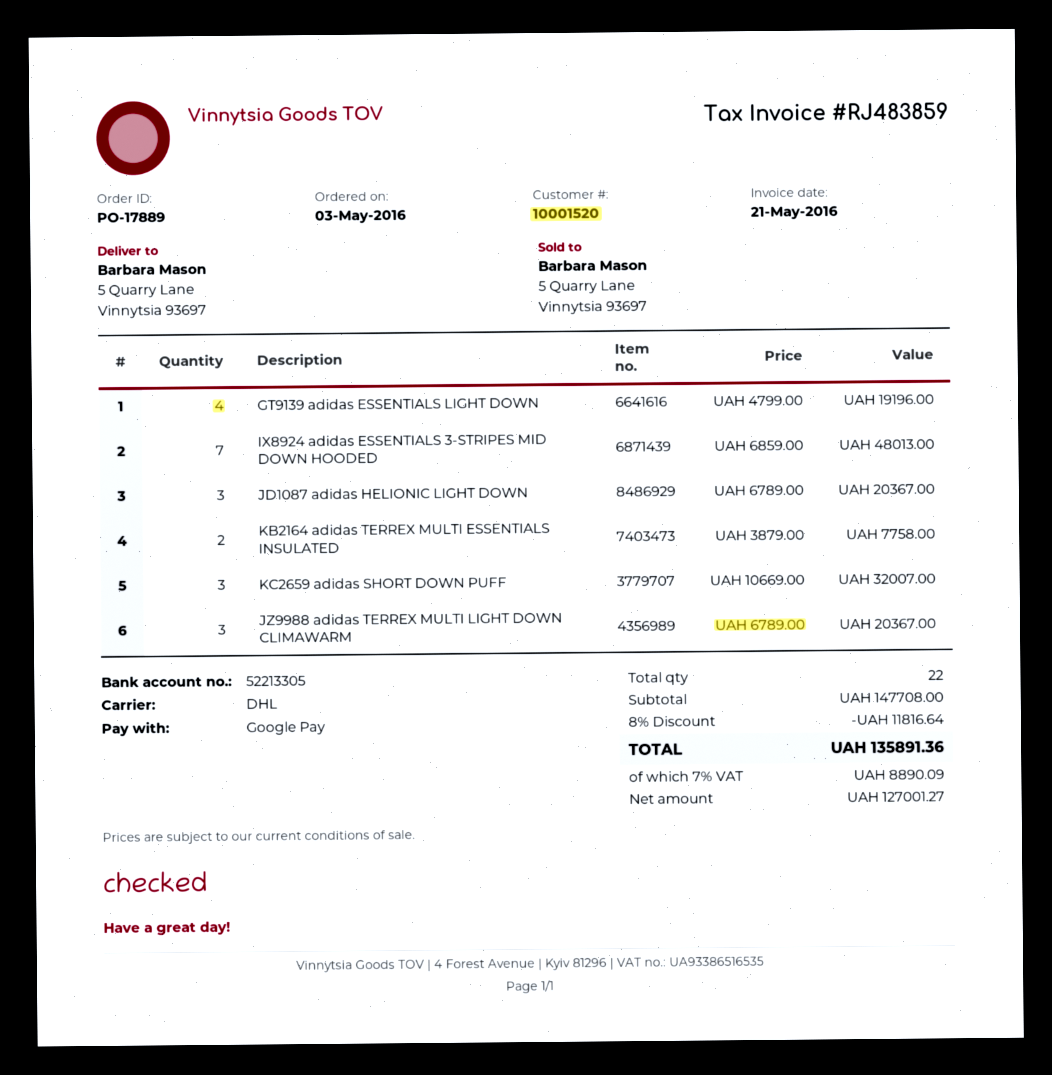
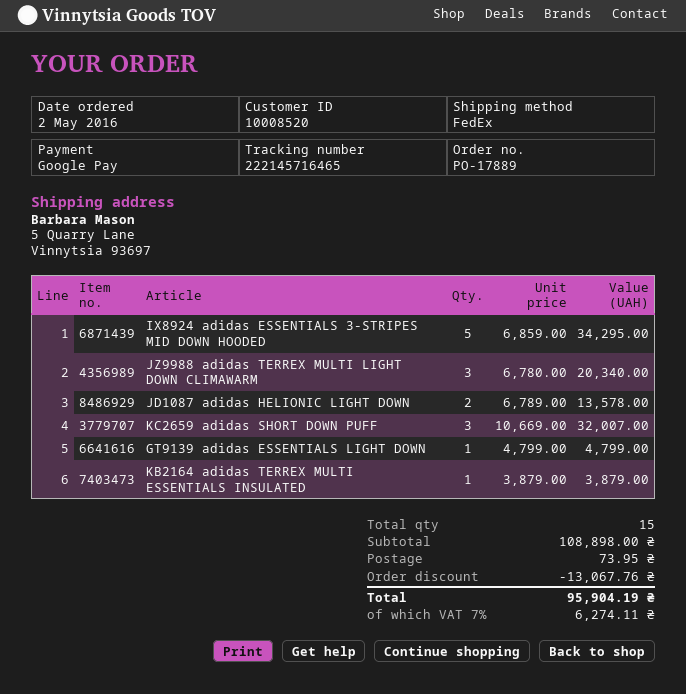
order date: 2016-05-03 -> 2016-05-02
customer number: 10001520 -> 10008520
shipping method: DHL -> FedEx
GT9139 adidas ESSENTIALS LIGHT DOWN: 4 x 4799.00 = 19196.00 -> 1 x 4799.00 = 4799.00
IX8924 adidas ESSENTIALS 3-STRIPES MID DOWN HOODED: 7 x 6859.00 = 48013.00 -> 5 x 6859.00 = 34295.00
JD1087 adidas HELIONIC LIGHT DOWN: 3 x 6789.00 = 20367.00 -> 2 x 6789.00 = 13578.00
KB2164 adidas TERREX MULTI ESSENTIALS INSULATED: 2 x 3879.00 = 7758.00 -> 1 x 3879.00 = 3879.00
JZ9988 adidas TERREX MULTI LIGHT DOWN CLIMAWARM: 3 x 6789.00 = 20367.00 -> 3 x 6780.00 = 20340.00
total quantity: 22 -> 15
subtotal: 147708.00 -> 108898.00
discount: 11816.64 -> 13067.76
shipping: none -> 73.95
tax: 7% = 8890.09 -> 7% = 6274.11
total: 135891.36 -> 95904.19

